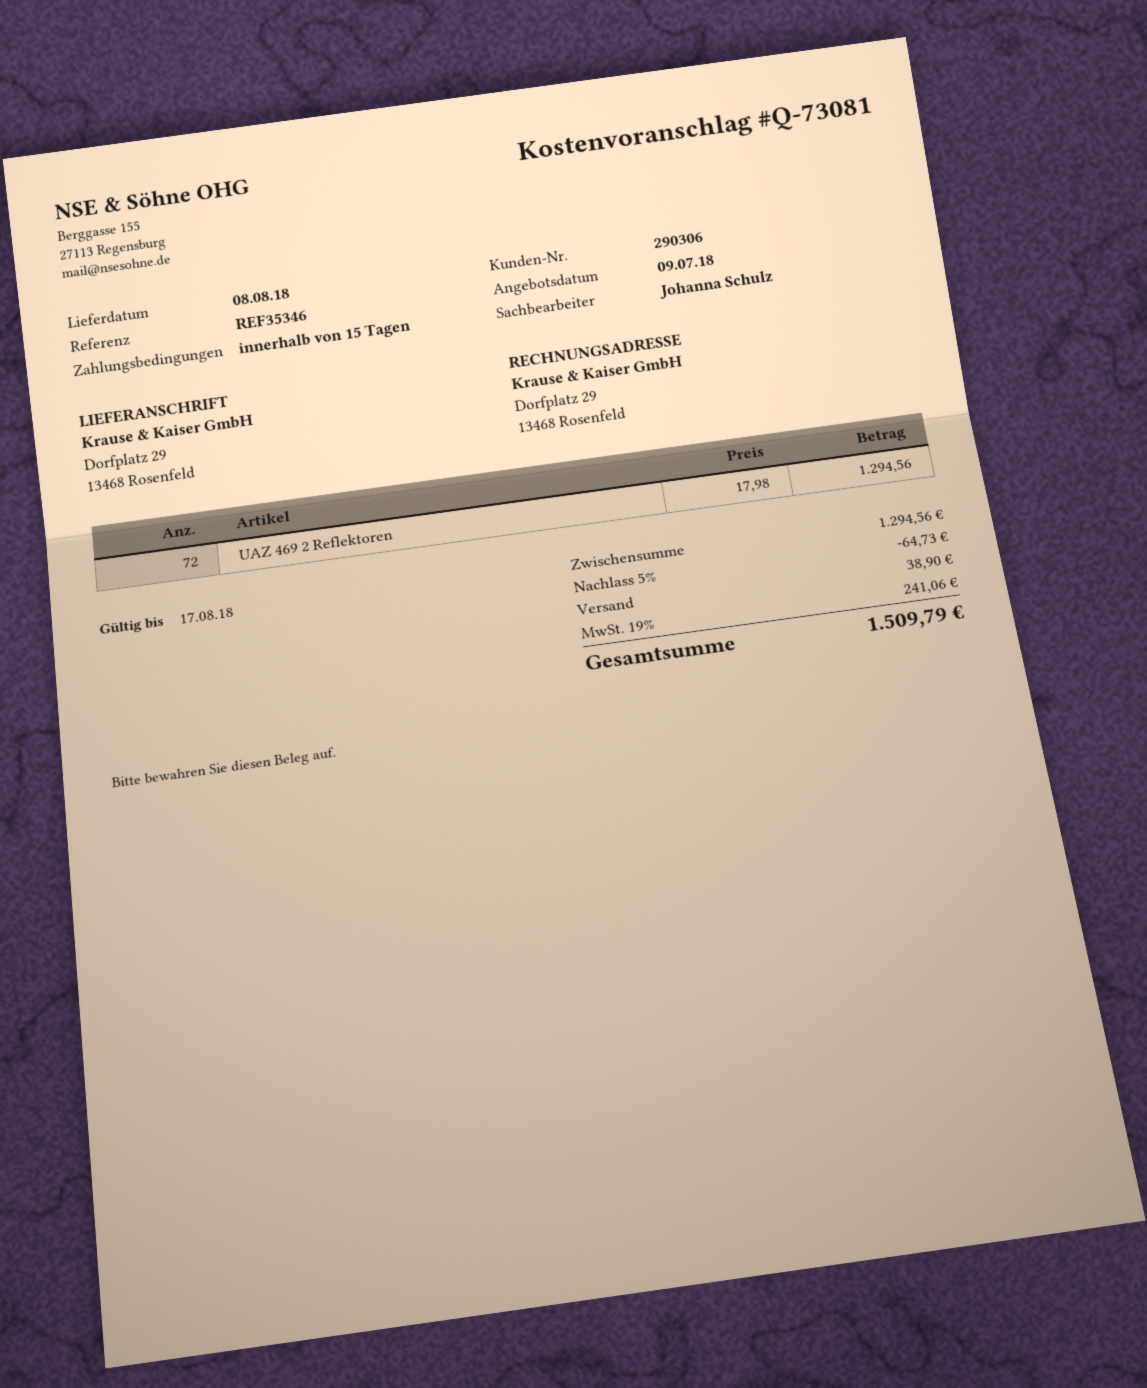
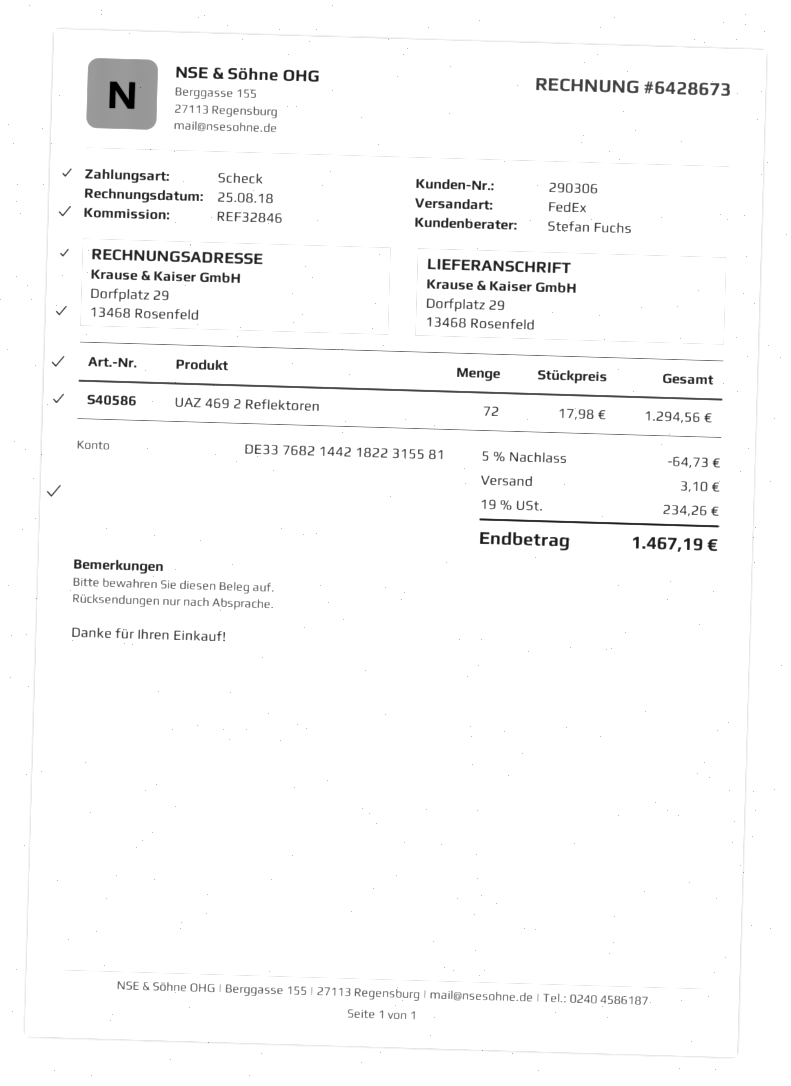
reference: REF35346 -> REF32846
sales rep: Johanna Schulz -> Stefan Fuchs
shipping: 38.90 -> 3.10
tax: 19% = 241.06 -> 19% = 234.26
total: 1509.79 -> 1467.19

